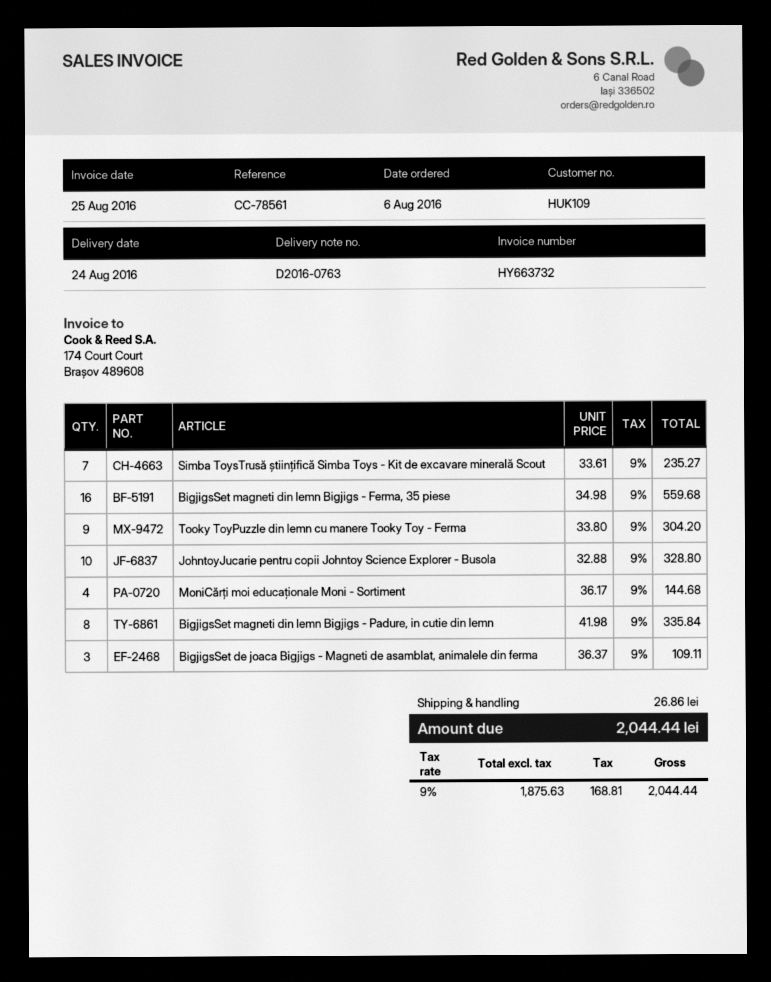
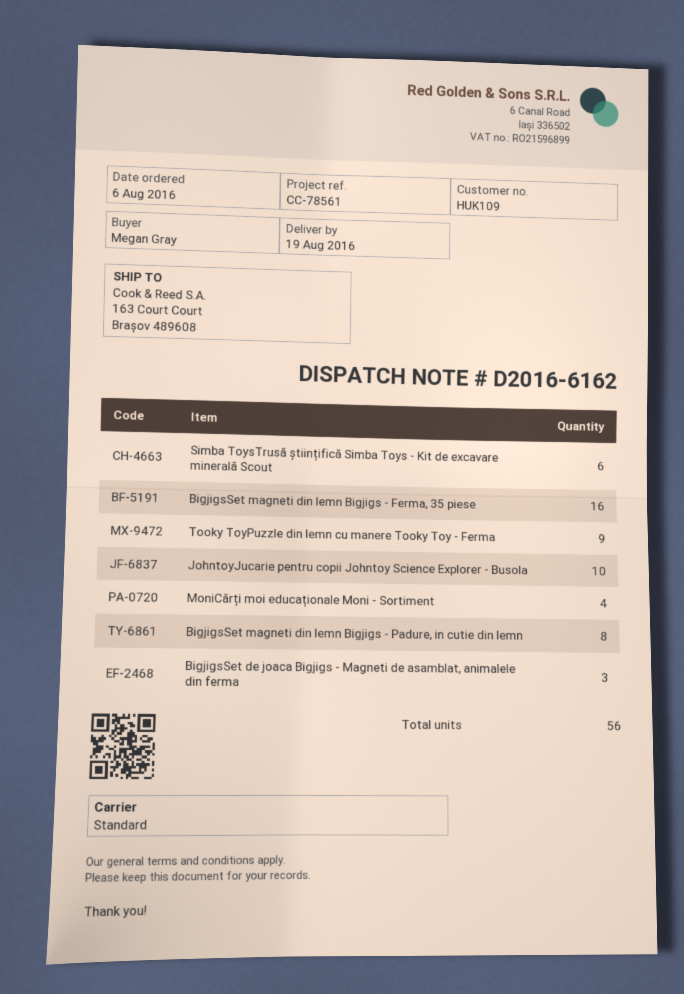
delivery note number: D2016-0763 -> D2016-6162
delivery date: 2016-08-24 -> 2016-08-19
Simba ToysTrusă științifică Simba Toys - Kit de excavare minerală Scout: 7 -> 6

